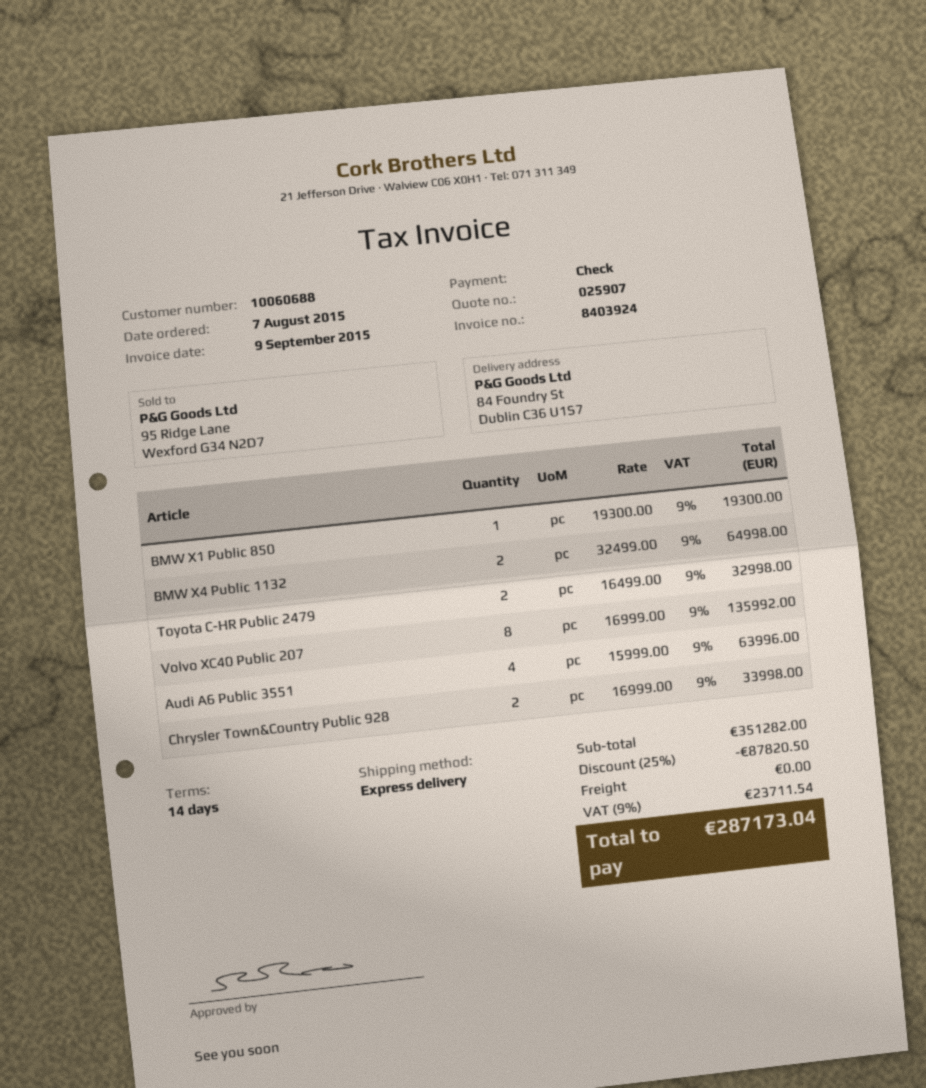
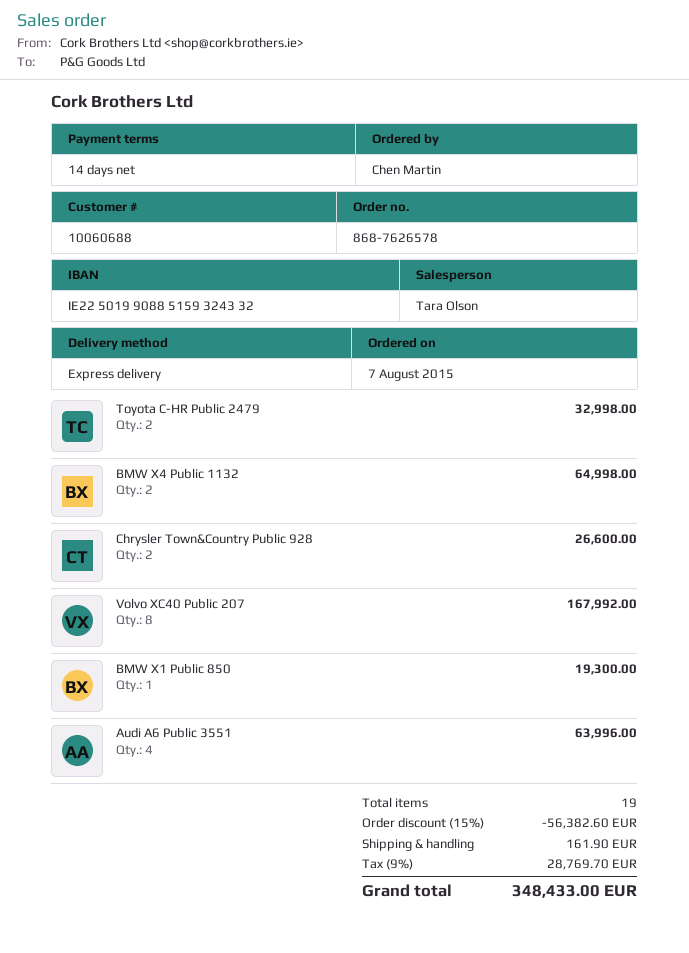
Volvo XC40 Public 207: 8 for 135992.00 -> 8 for 167992.00
Chrysler Town&Country Public 928: 2 for 33998.00 -> 2 for 26600.00
discount: 25% = 87820.50 -> 15% = 56382.60
shipping: 0.00 -> 161.90
tax: 9% = 23711.54 -> 9% = 28769.70
total: 287173.04 -> 348433.00

